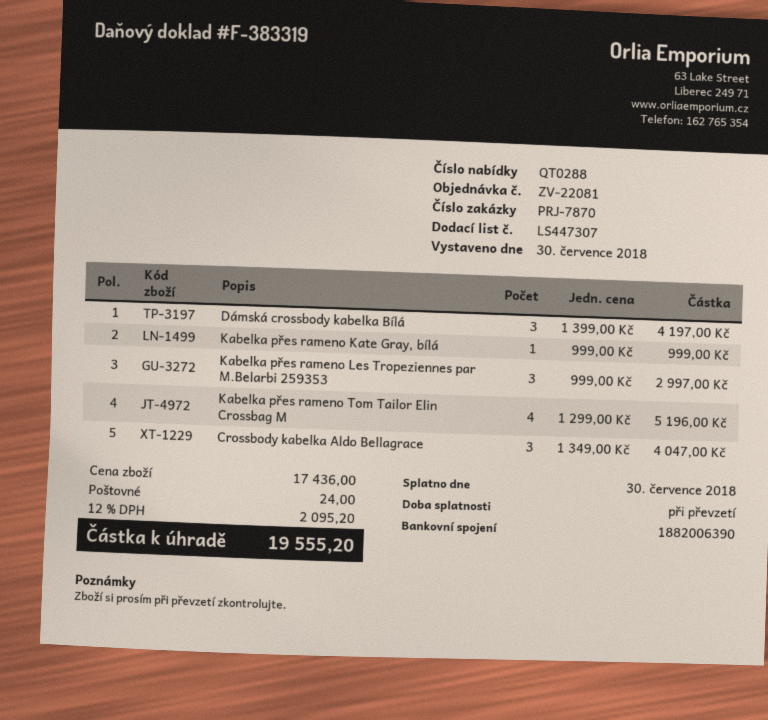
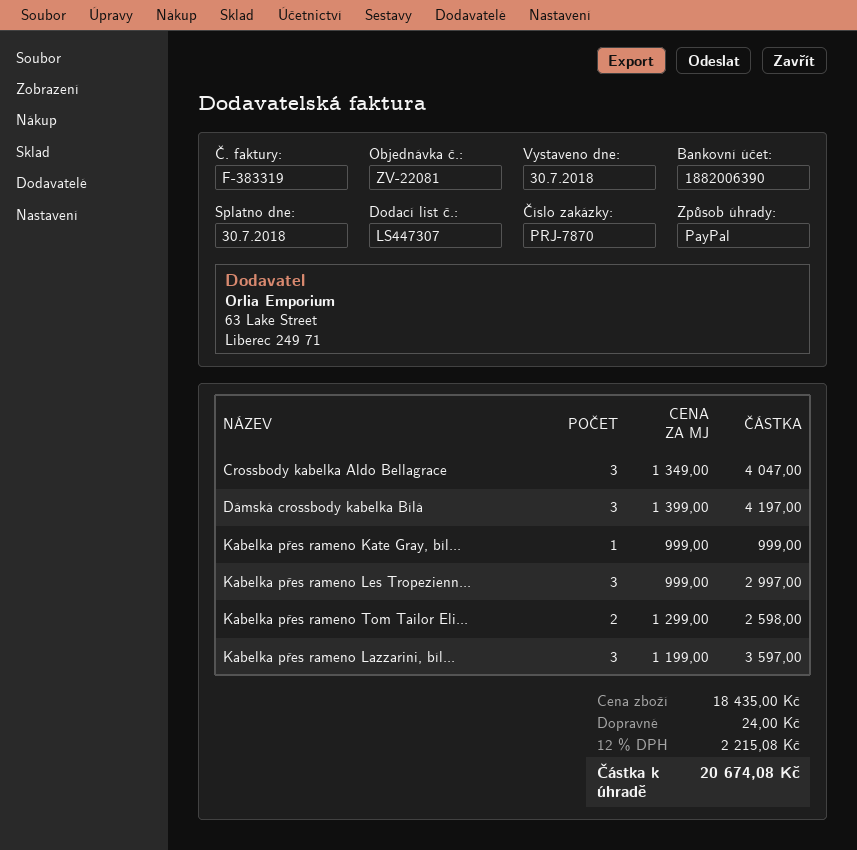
Kabelka přes rameno Tom Tailor Elin Crossbag M: 4 x 1299.00 = 5196.00 -> 2 x 1299.00 = 2598.00
Kabelka přes rameno Lazzarini, bíl...: none -> 3 x 1199.00 = 3597.00
subtotal: 17436.00 -> 18435.00
tax: 12% = 2095.20 -> 12% = 2215.08
total: 19555.20 -> 20674.08

